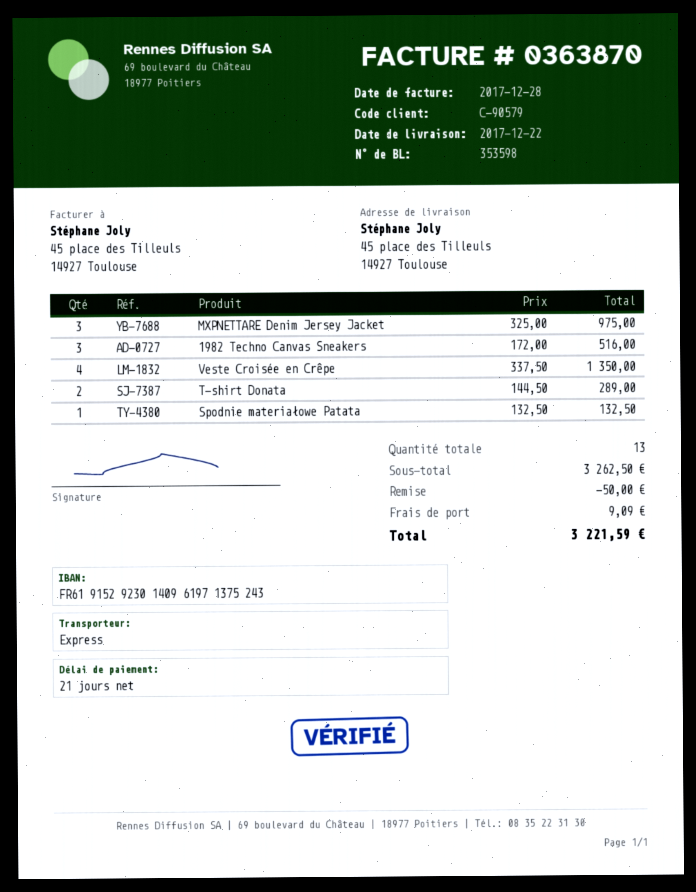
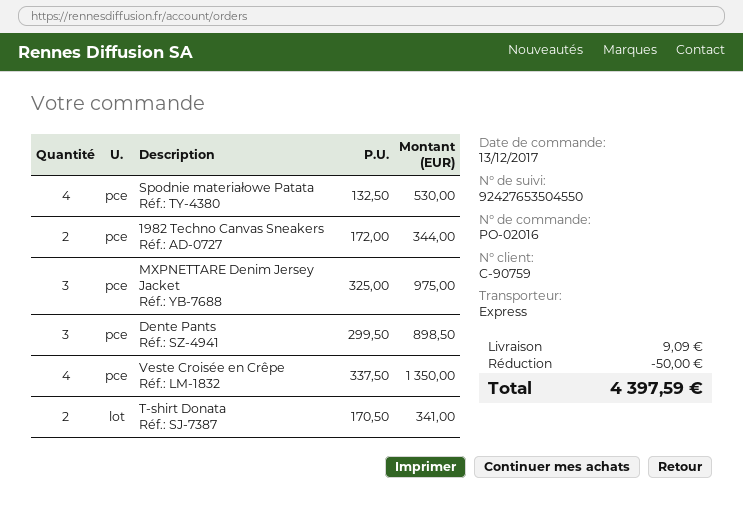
customer number: C-90579 -> C-90759
1982 Techno Canvas Sneakers: 3 x 172.00 = 516.00 -> 2 x 172.00 = 344.00
T-shirt Donata: 2 x 144.50 = 289.00 -> 2 x 170.50 = 341.00
Spodnie materiałowe Patata: 1 x 132.50 = 132.50 -> 4 x 132.50 = 530.00
Dente Pants: none -> 3 x 299.50 = 898.50
total: 3221.59 -> 4397.59

